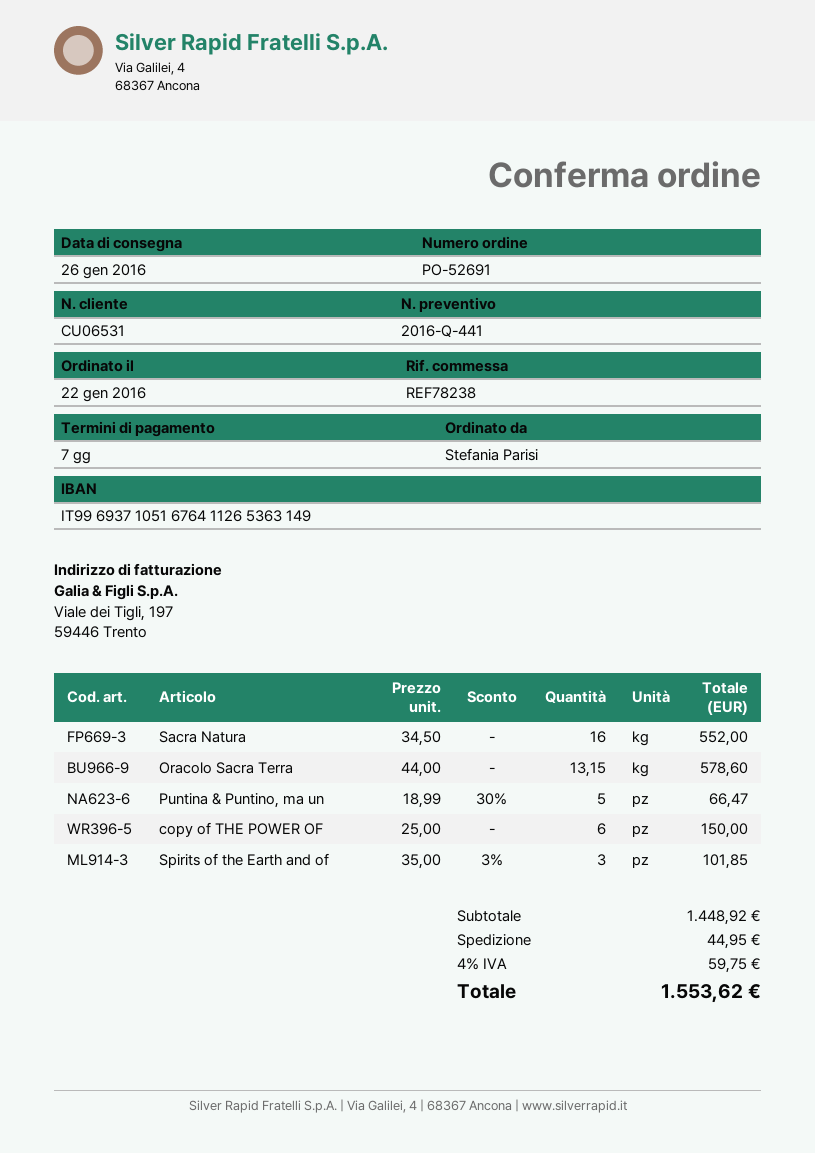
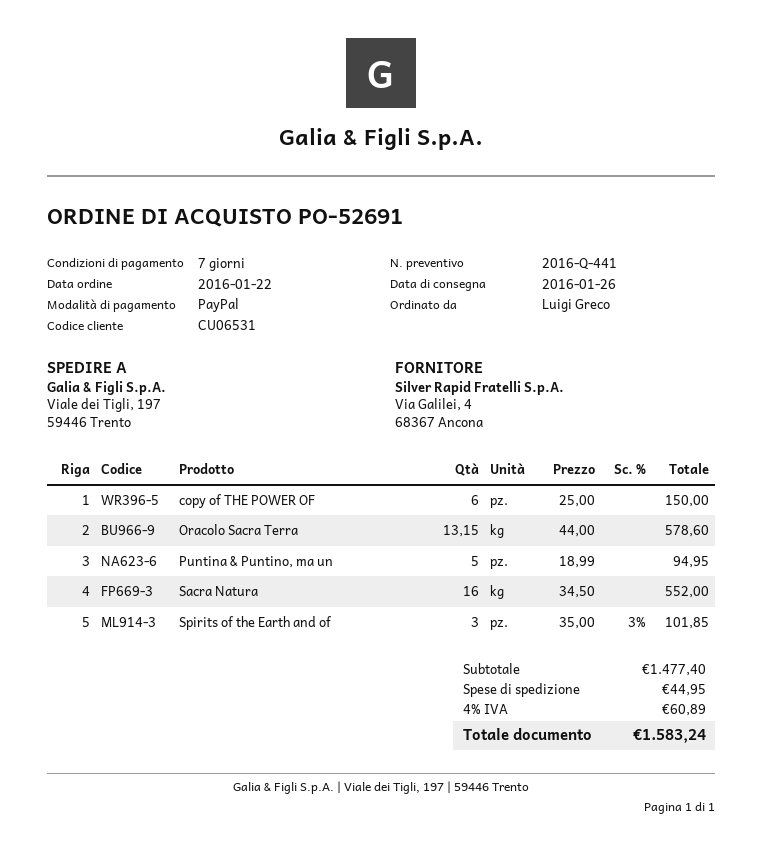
ordered by: Stefania Parisi -> Luigi Greco
Puntina & Puntino, ma un: 5 x 18.99 - 30% = 66.47 -> 5 x 18.99 = 94.95
subtotal: 1448.92 -> 1477.40
tax: 4% = 59.75 -> 4% = 60.89
total: 1553.62 -> 1583.24

